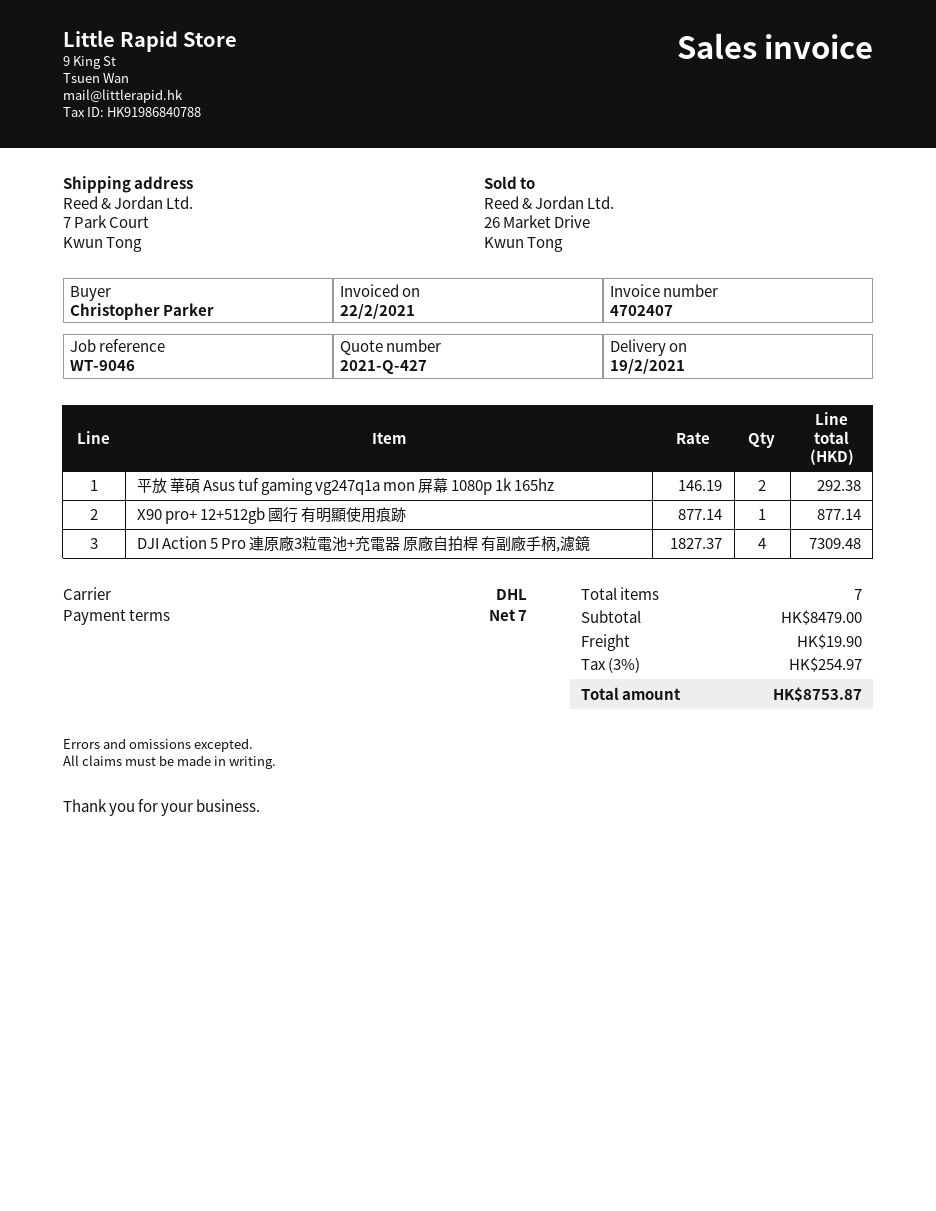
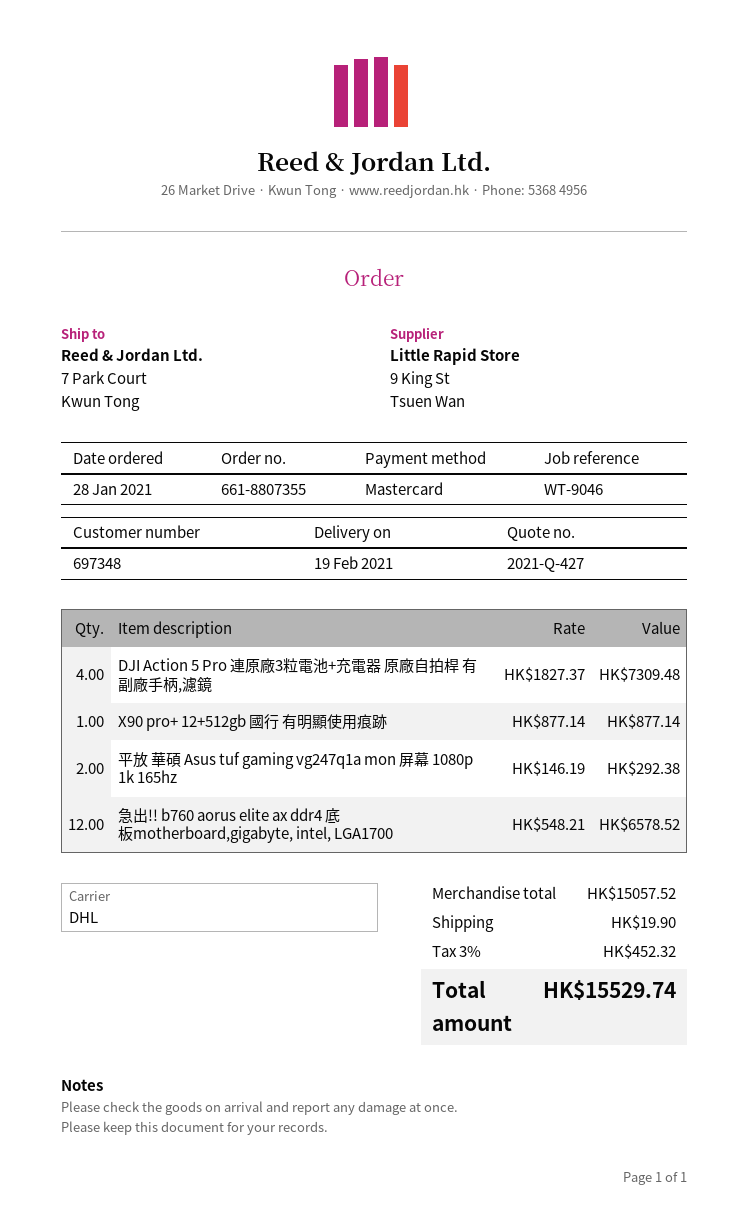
急出!! b760 aorus elite ax ddr4 底板motherboard,gigabyte, intel, LGA1700: none -> 12 x 548.21 = 6578.52
subtotal: 8479.00 -> 15057.52
tax: 3% = 254.97 -> 3% = 452.32
total: 8753.87 -> 15529.74

